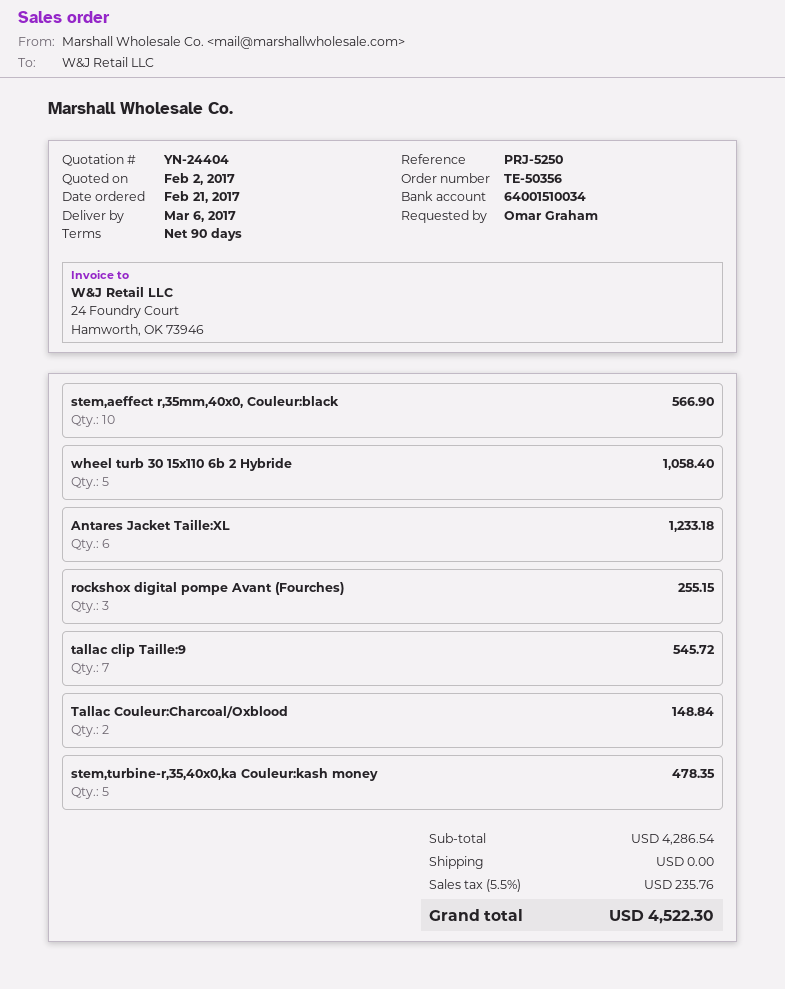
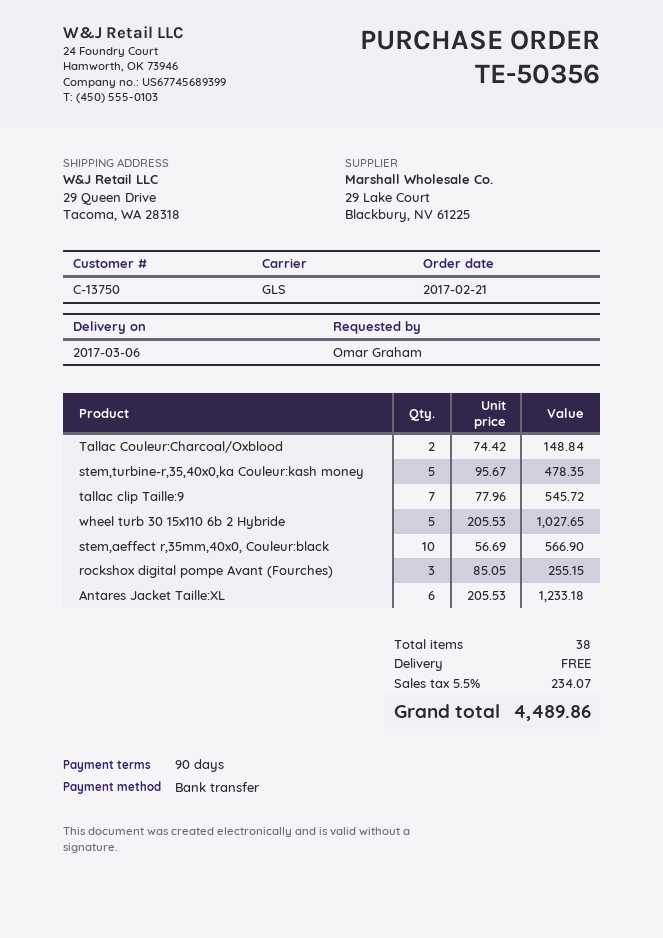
wheel turb 30 15x110 6b 2 Hybride: 5 for 1058.40 -> 5 for 1027.65
tax: 5.5% = 235.76 -> 5.5% = 234.07
total: 4522.30 -> 4489.86

